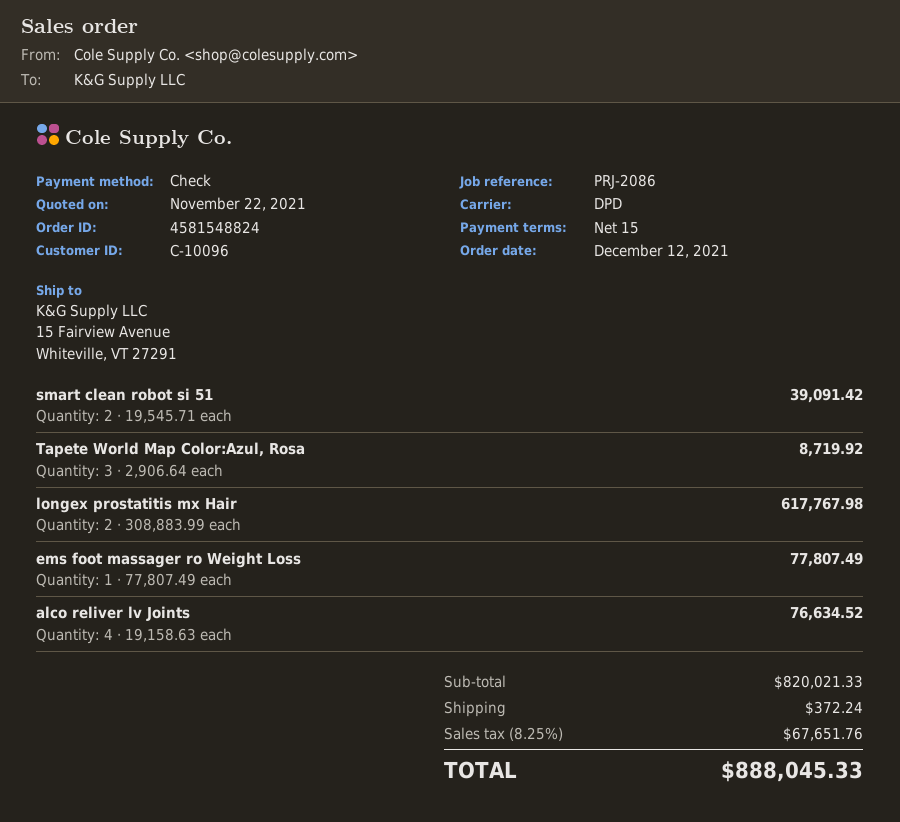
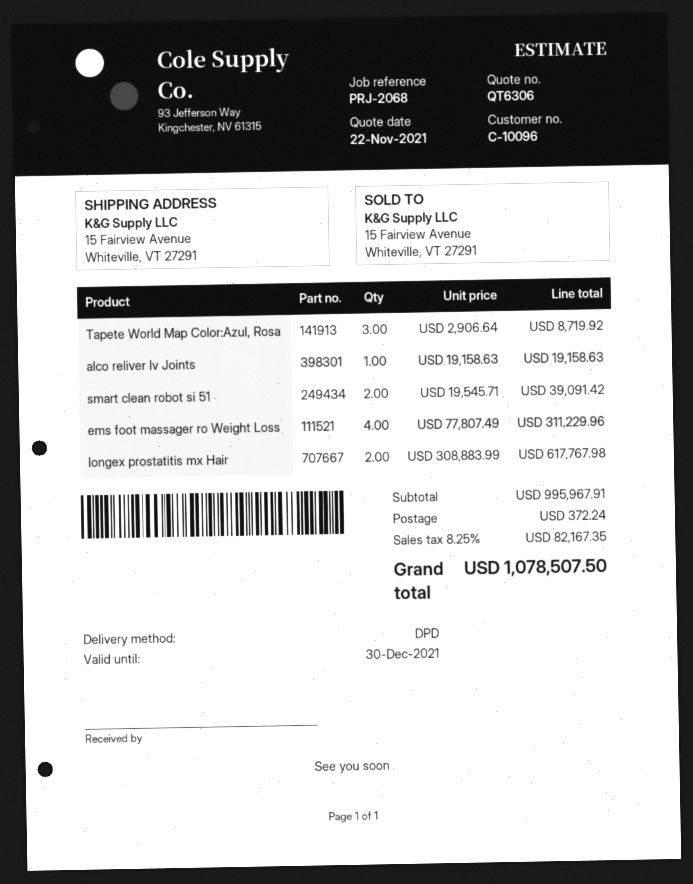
reference: PRJ-2086 -> PRJ-2068
ems foot massager ro Weight Loss: 1 x 77807.49 = 77807.49 -> 4 x 77807.49 = 311229.96
alco reliver lv Joints: 4 x 19158.63 = 76634.52 -> 1 x 19158.63 = 19158.63
subtotal: 820021.33 -> 995967.91
tax: 8.25% = 67651.76 -> 8.25% = 82167.35
total: 888045.33 -> 1078507.50

